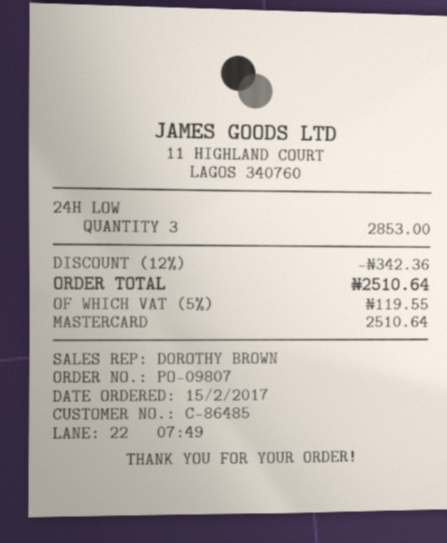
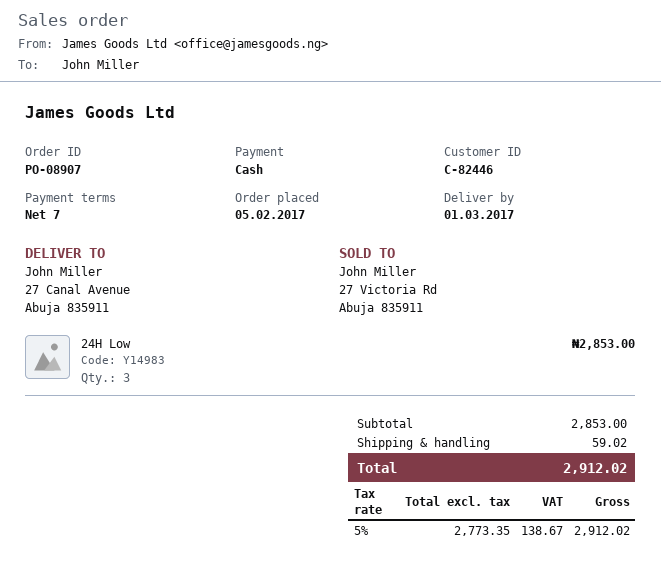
order number: PO-09807 -> PO-08907
order date: 2017-02-15 -> 2017-02-05
customer number: C-86485 -> C-82446
payment method: Mastercard -> cash
discount: 12% = 342.36 -> none
shipping: none -> 59.02
tax: 5% = 119.55 -> 5% = 138.67
total: 2510.64 -> 2912.02

